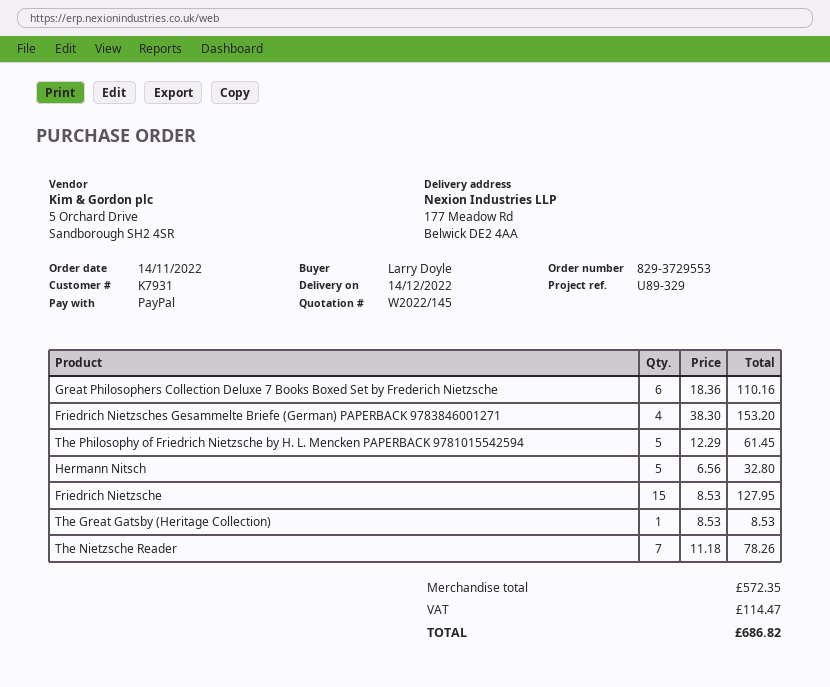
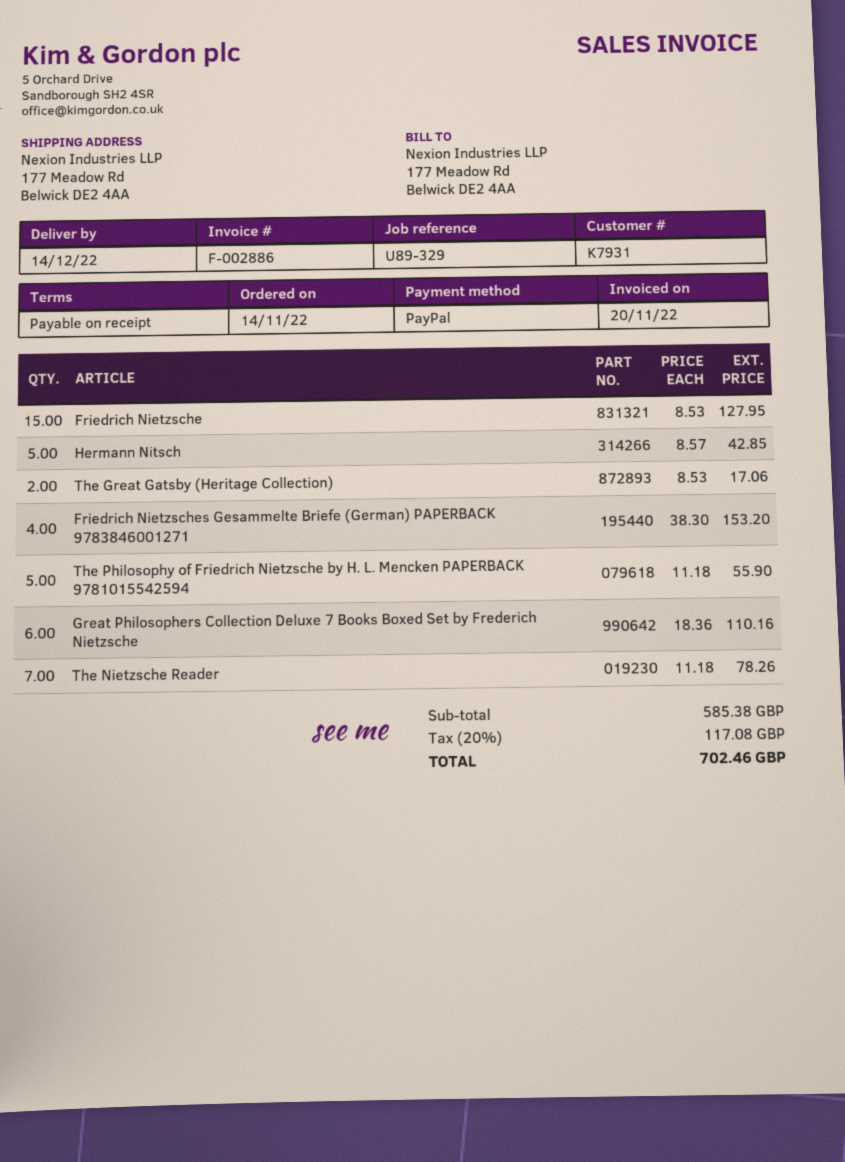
The Philosophy of Friedrich Nietzsche by H. L. Mencken PAPERBACK 9781015542594: 5 x 12.29 = 61.45 -> 5 x 11.18 = 55.90
Hermann Nitsch: 5 x 6.56 = 32.80 -> 5 x 8.57 = 42.85
The Great Gatsby (Heritage Collection): 1 x 8.53 = 8.53 -> 2 x 8.53 = 17.06
subtotal: 572.35 -> 585.38
tax: 114.47 -> 117.08
total: 686.82 -> 702.46

